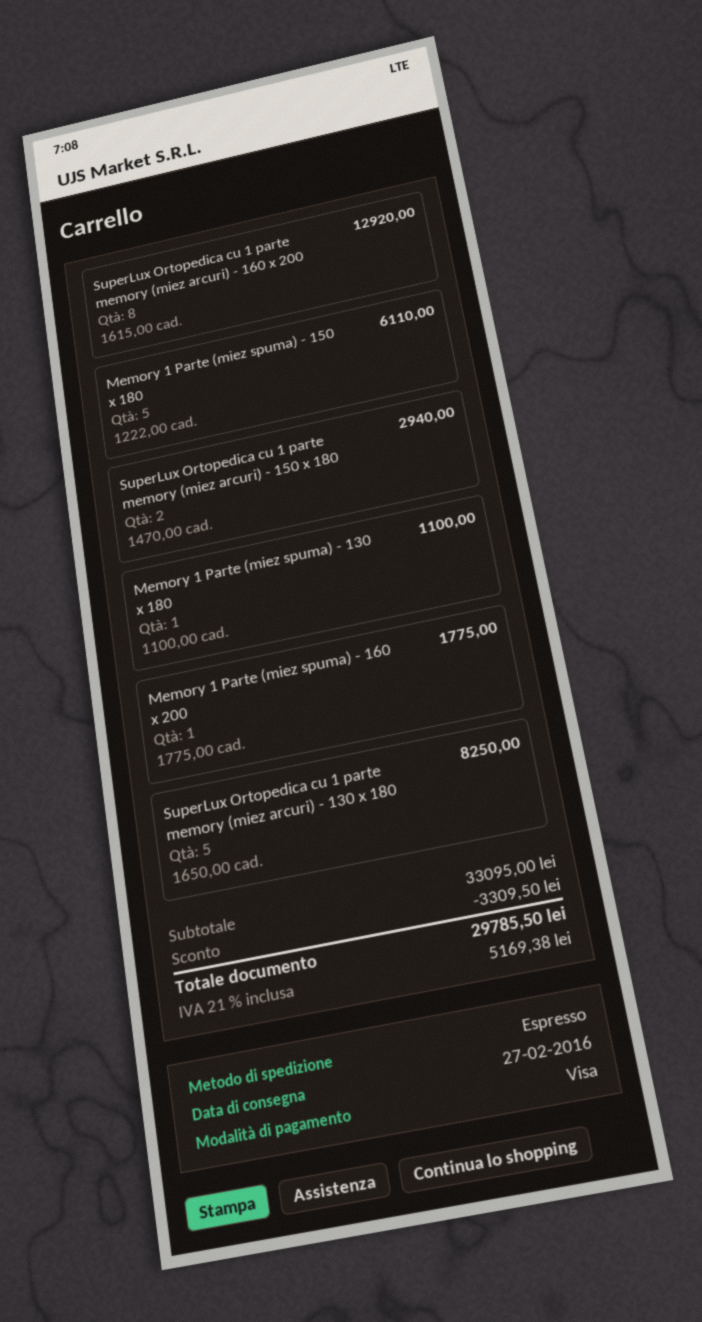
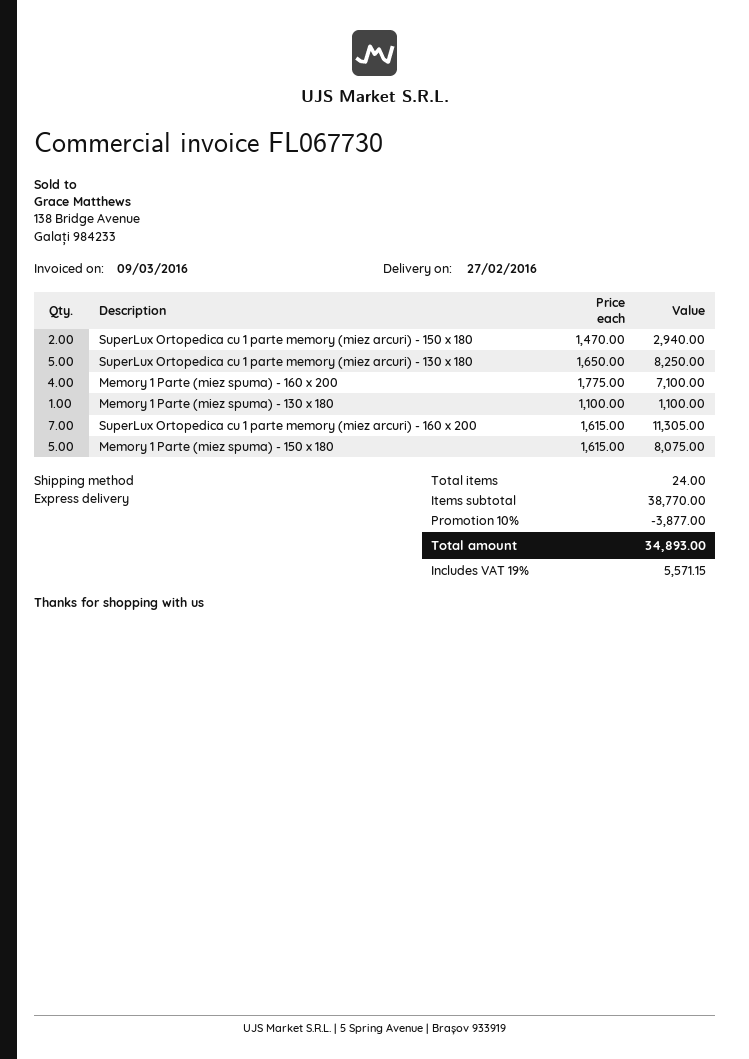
SuperLux Ortopedica cu 1 parte memory (miez arcuri) - 160 x 200: 8 x 1615.00 = 12920.00 -> 7 x 1615.00 = 11305.00
Memory 1 Parte (miez spuma) - 150 x 180: 5 x 1222.00 = 6110.00 -> 5 x 1615.00 = 8075.00
Memory 1 Parte (miez spuma) - 160 x 200: 1 x 1775.00 = 1775.00 -> 4 x 1775.00 = 7100.00
subtotal: 33095.00 -> 38770.00
discount: 3309.50 -> 3877.00
tax: 21% = 5169.38 -> 19% = 5571.15
total: 29785.50 -> 34893.00

